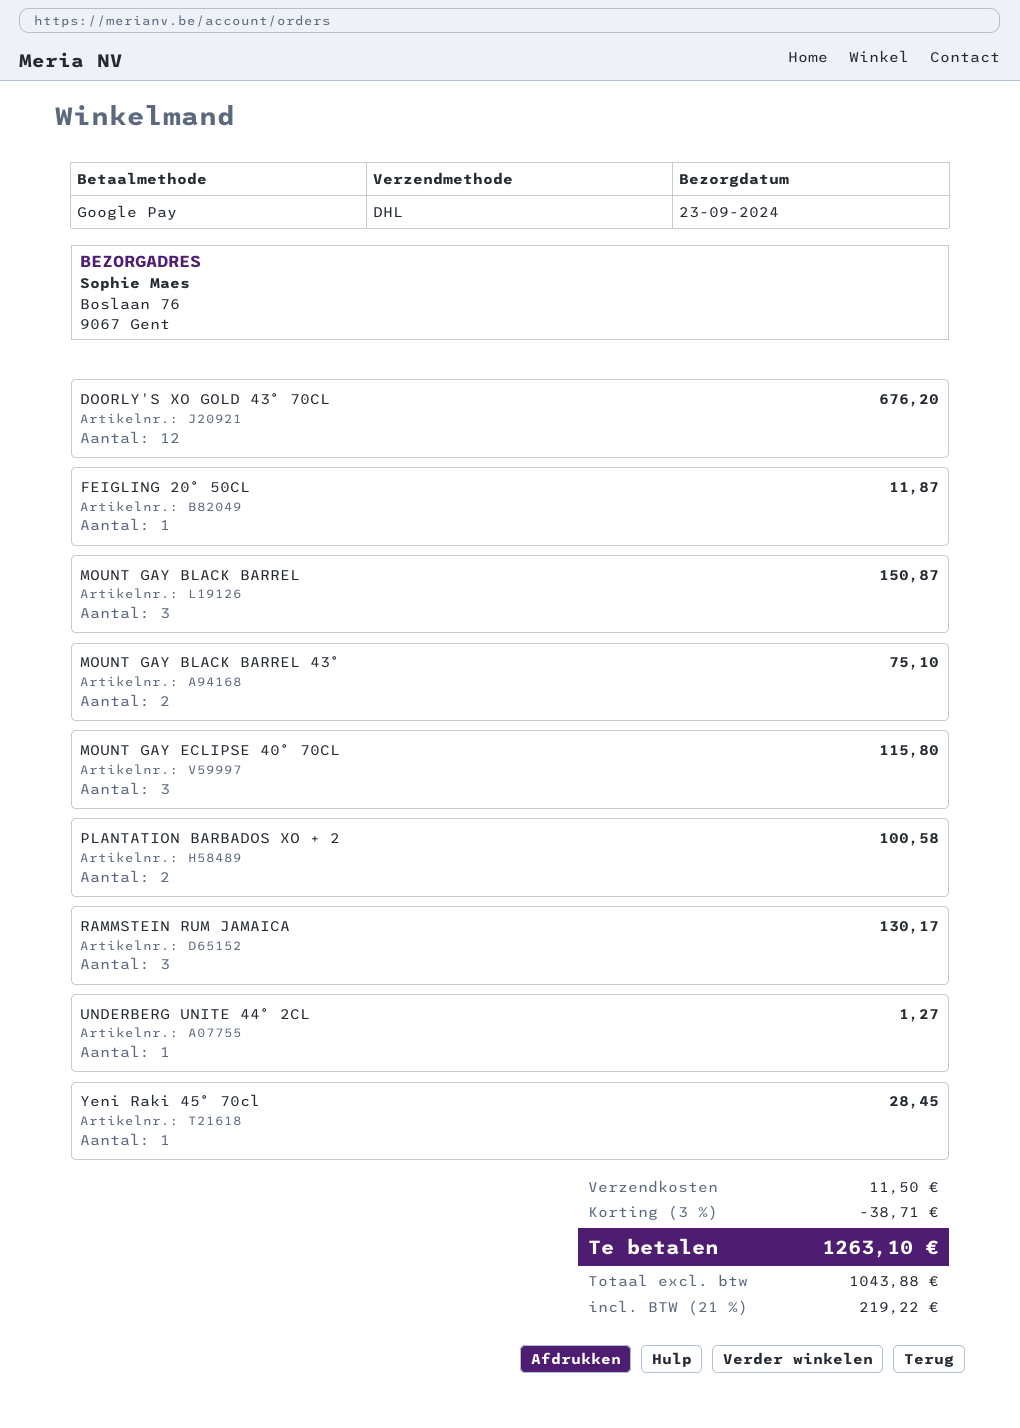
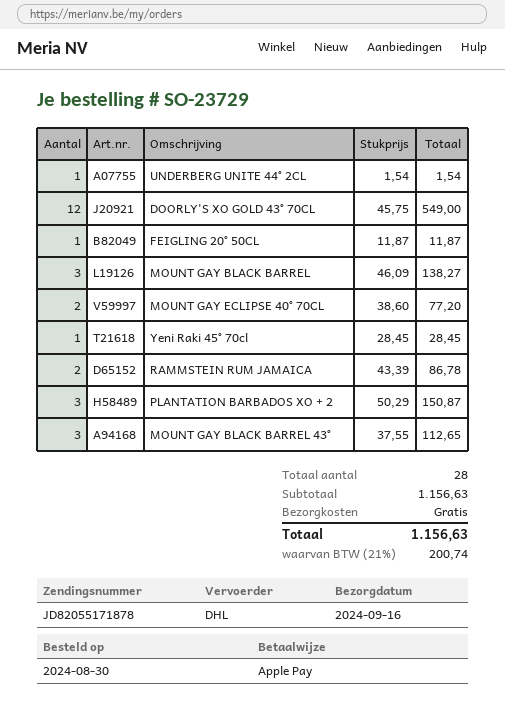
delivery date: 2024-09-23 -> 2024-09-16
payment method: Google Pay -> Apple Pay
DOORLY'S XO GOLD 43° 70CL: 12 for 676.20 -> 12 for 549.00
MOUNT GAY BLACK BARREL: 3 for 150.87 -> 3 for 138.27
MOUNT GAY BLACK BARREL 43°: 2 for 75.10 -> 3 for 112.65
MOUNT GAY ECLIPSE 40° 70CL: 3 for 115.80 -> 2 for 77.20
PLANTATION BARBADOS XO + 2: 2 for 100.58 -> 3 for 150.87
RAMMSTEIN RUM JAMAICA: 3 for 130.17 -> 2 for 86.78
UNDERBERG UNITE 44° 2CL: 1 for 1.27 -> 1 for 1.54
discount: 3% = 38.71 -> none
shipping: 11.50 -> 0.00
tax: 21% = 219.22 -> 21% = 200.74
total: 1263.10 -> 1156.63

